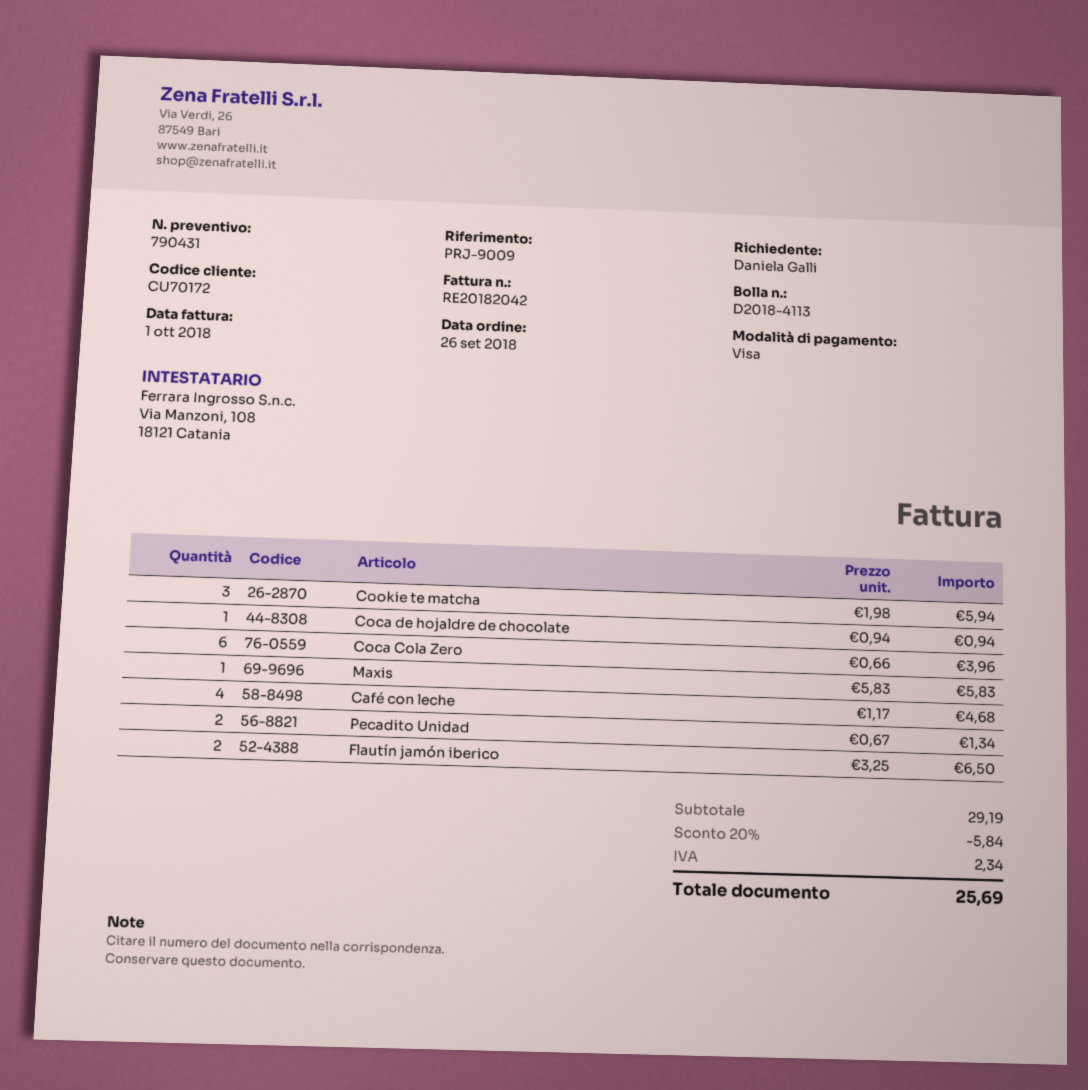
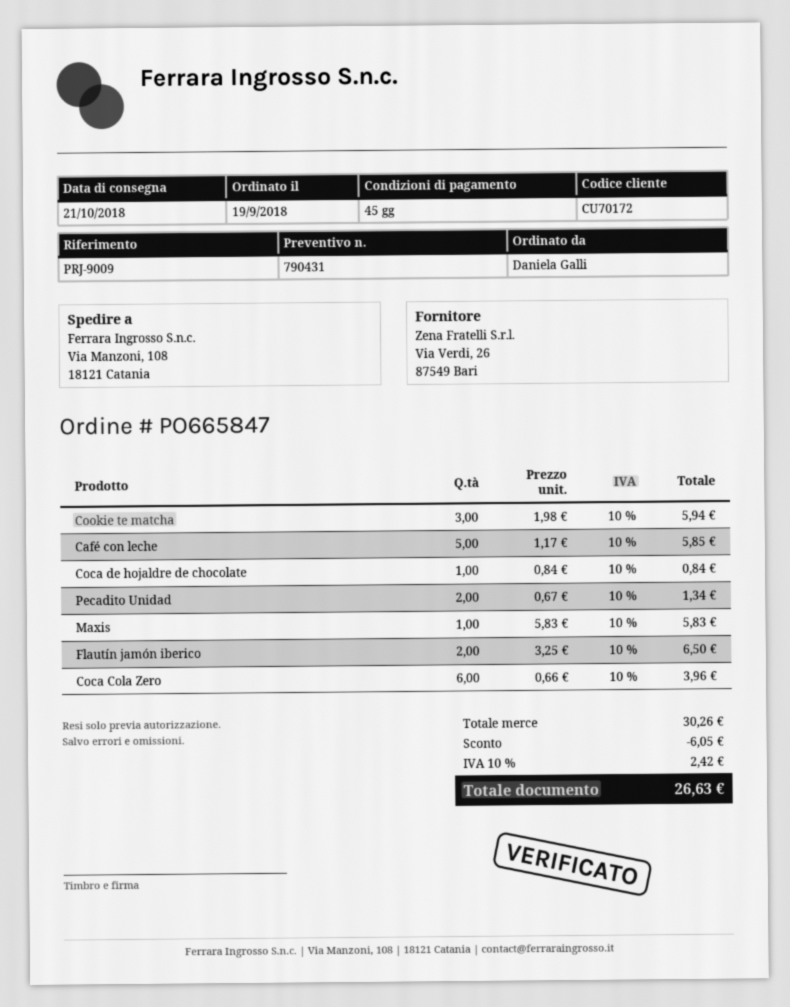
order date: 2018-09-26 -> 2018-09-19
Coca de hojaldre de chocolate: 1 x 0.94 = 0.94 -> 1 x 0.84 = 0.84
Café con leche: 4 x 1.17 = 4.68 -> 5 x 1.17 = 5.85
subtotal: 29.19 -> 30.26
discount: 5.84 -> 6.05
tax: 2.34 -> 2.42
total: 25.69 -> 26.63

